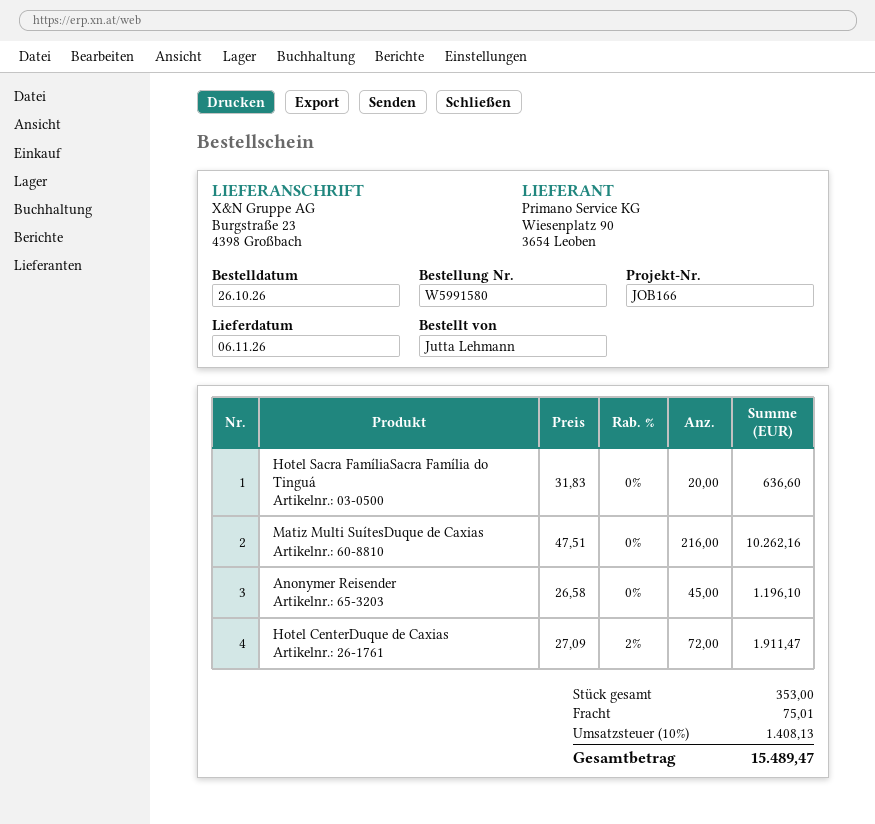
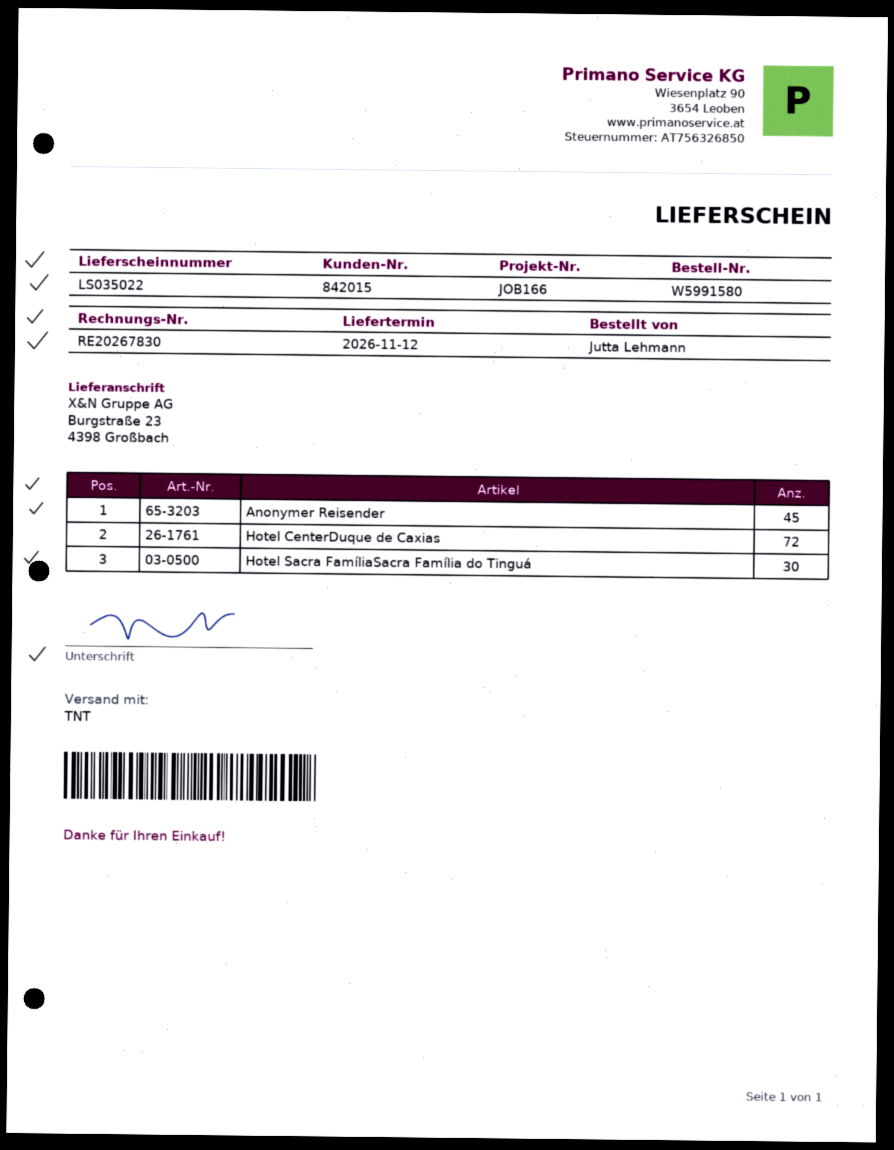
delivery date: 2026-11-06 -> 2026-11-12
Hotel Sacra FamíliaSacra Família do Tinguá: 20 -> 30
Matiz Multi SuítesDuque de Caxias: 216 -> none

